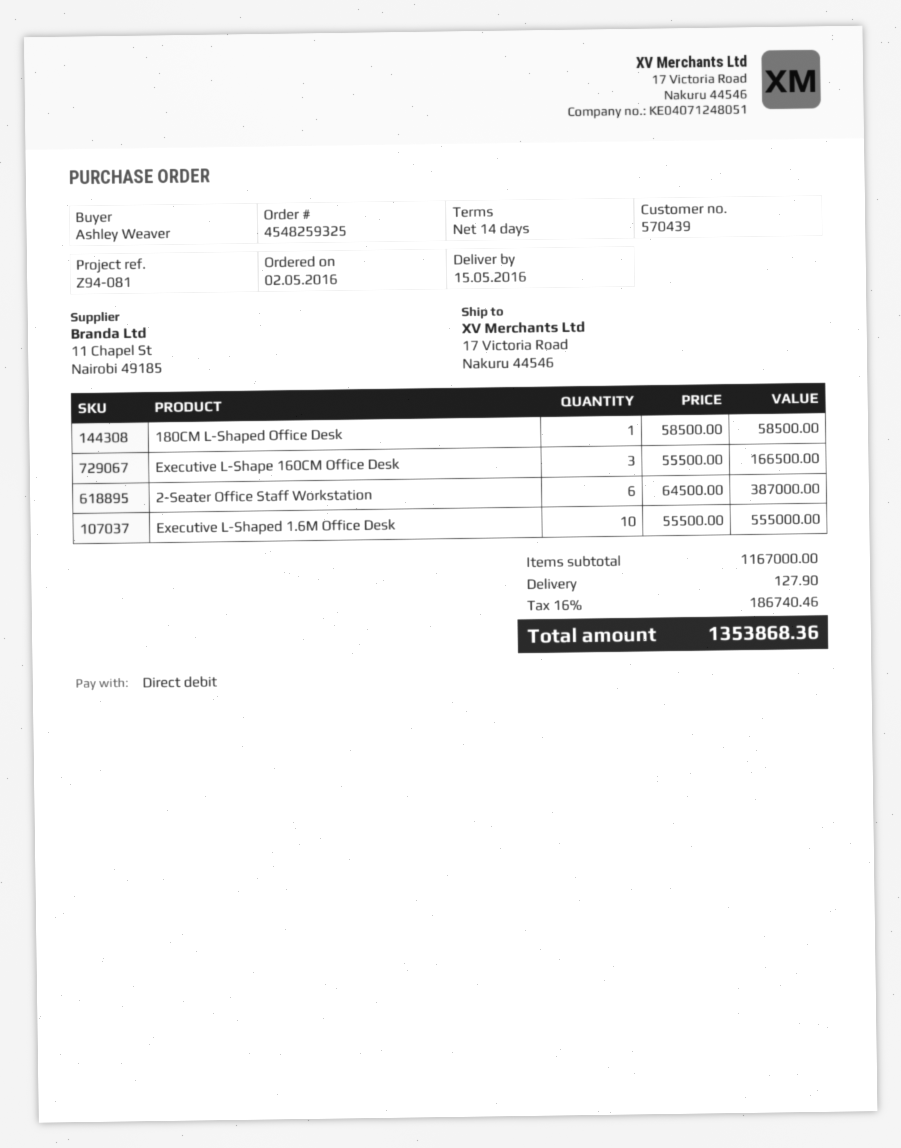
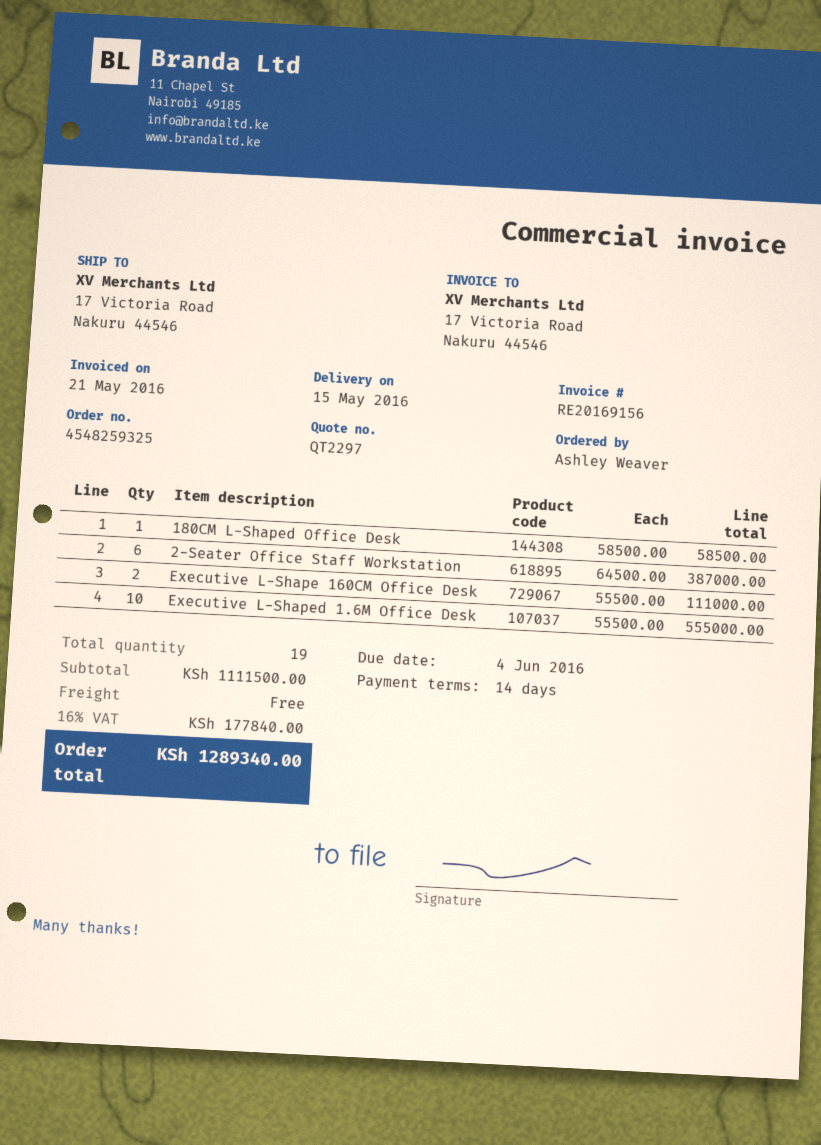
Executive L-Shape 160CM Office Desk: 3 x 55500.00 = 166500.00 -> 2 x 55500.00 = 111000.00
subtotal: 1167000.00 -> 1111500.00
shipping: 127.90 -> 0.00
tax: 16% = 186740.46 -> 16% = 177840.00
total: 1353868.36 -> 1289340.00

